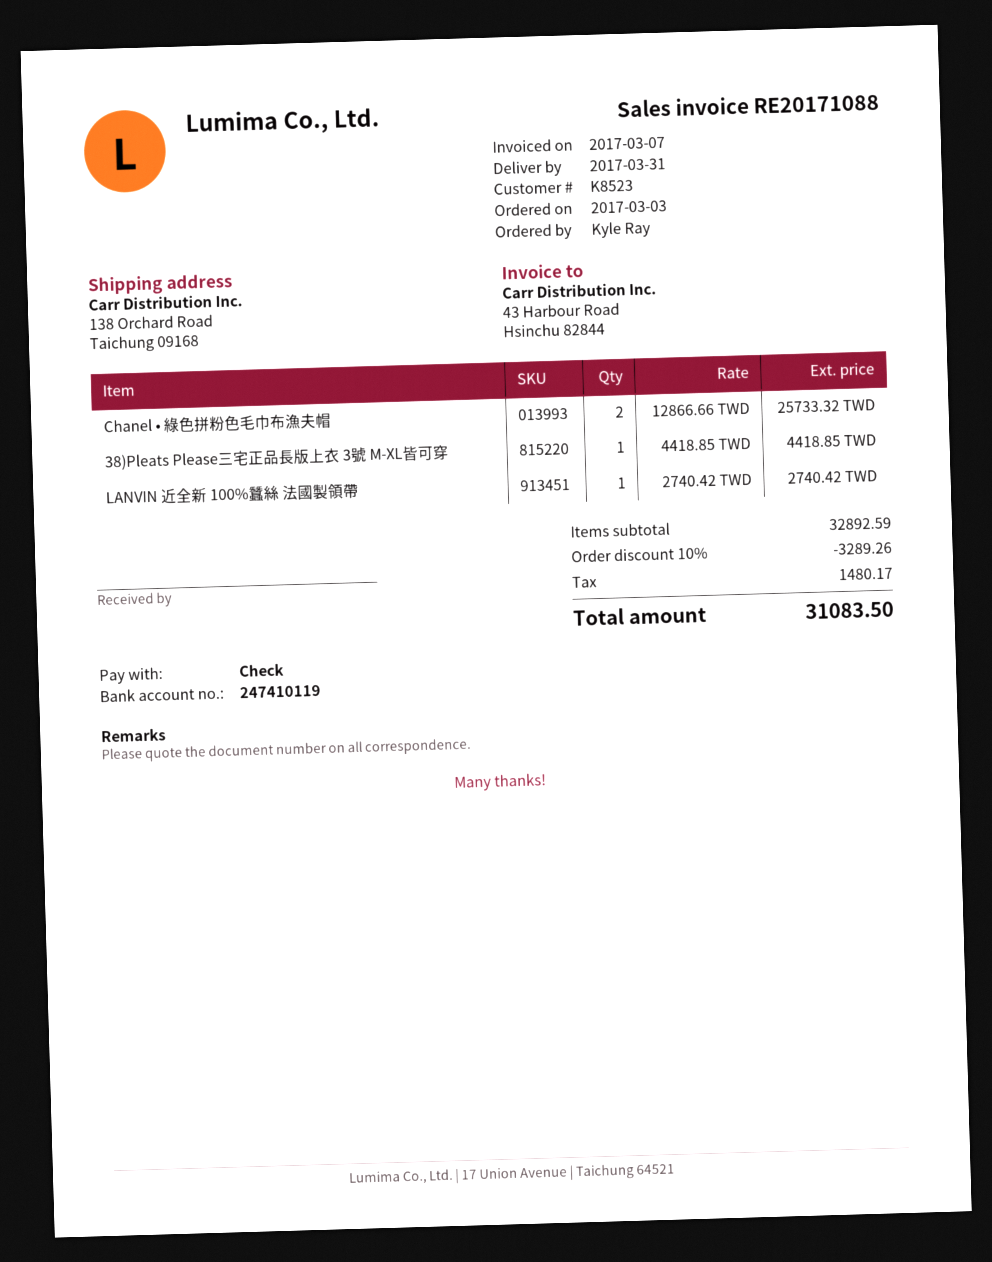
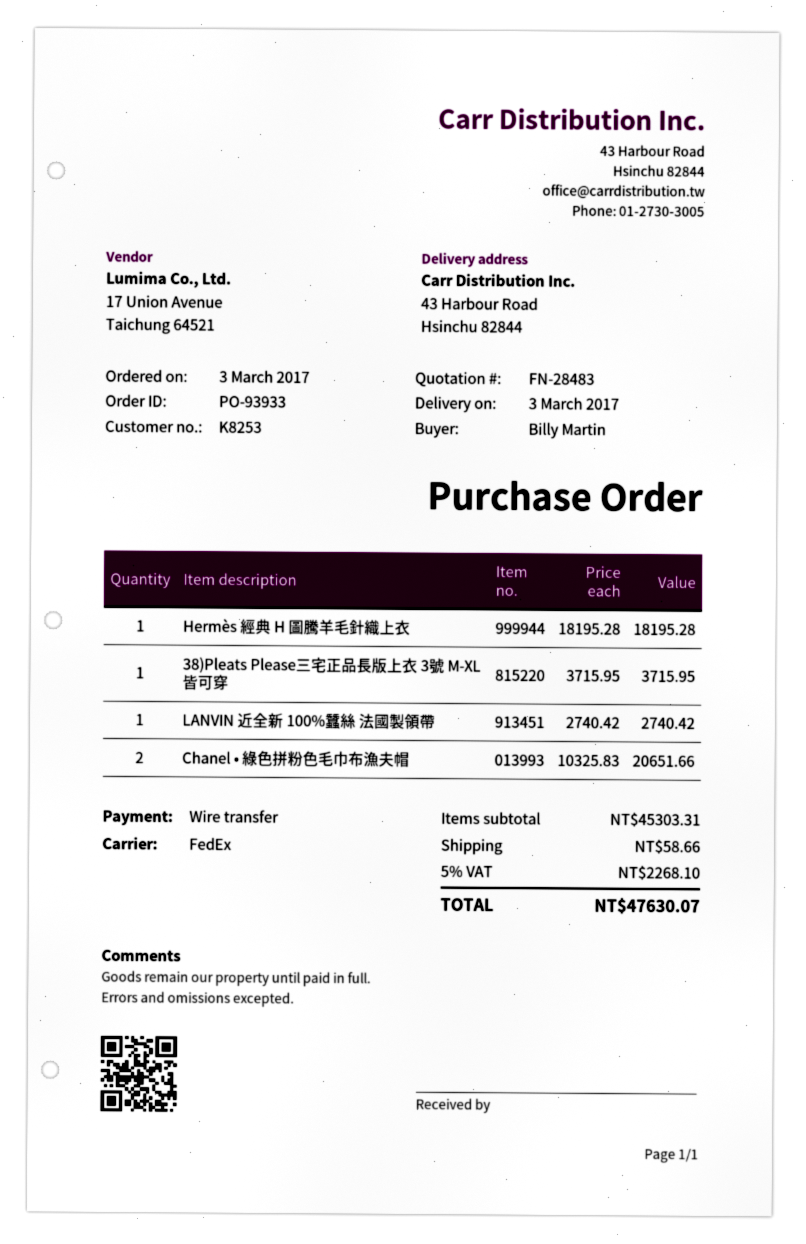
delivery date: 2017-03-31 -> 2017-03-03
customer number: K8523 -> K8253
ordered by: Kyle Ray -> Billy Martin
payment method: cheque -> bank transfer
ship to: 138 Orchard Road, Taichung 09168 -> 43 Harbour Road, Hsinchu 82844
Chanel • 綠色拼粉色毛巾布漁夫帽: 2 x 12866.66 = 25733.32 -> 2 x 10325.83 = 20651.66
38)Pleats Please三宅正品長版上衣 3號 M-XL皆可穿: 1 x 4418.85 = 4418.85 -> 1 x 3715.95 = 3715.95
Hermès 經典 H 圖騰羊毛針織上衣: none -> 1 x 18195.28 = 18195.28
subtotal: 32892.59 -> 45303.31
discount: 10% = 3289.26 -> none
shipping: none -> 58.66
tax: 1480.17 -> 2268.10
total: 31083.50 -> 47630.07

